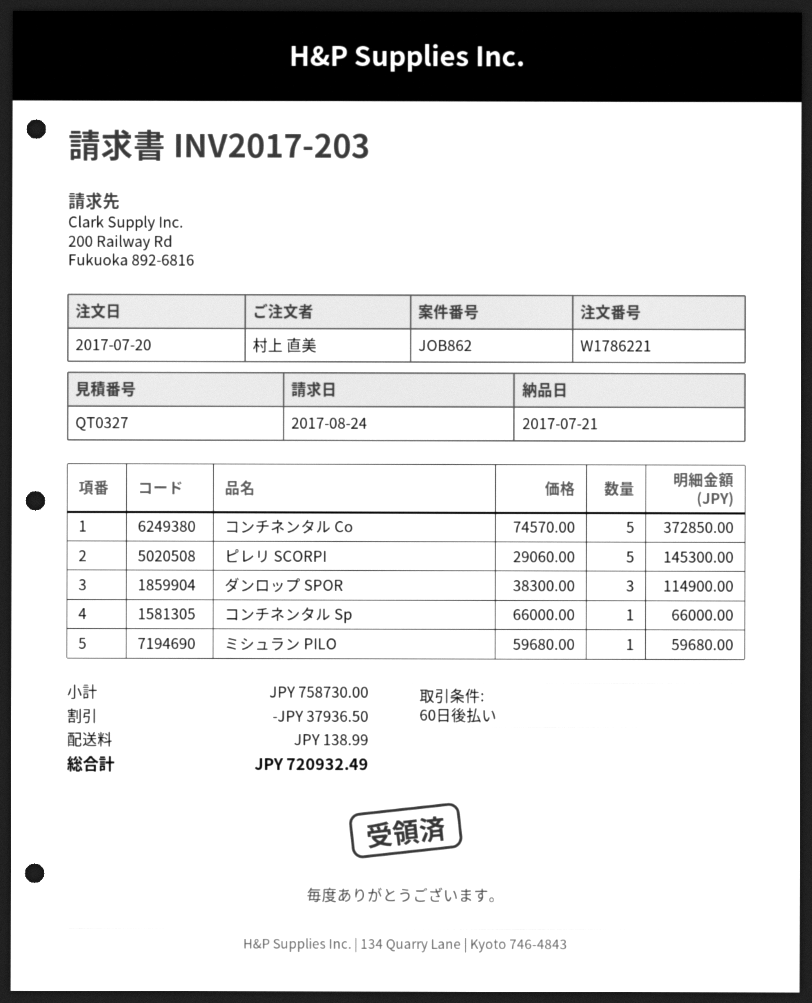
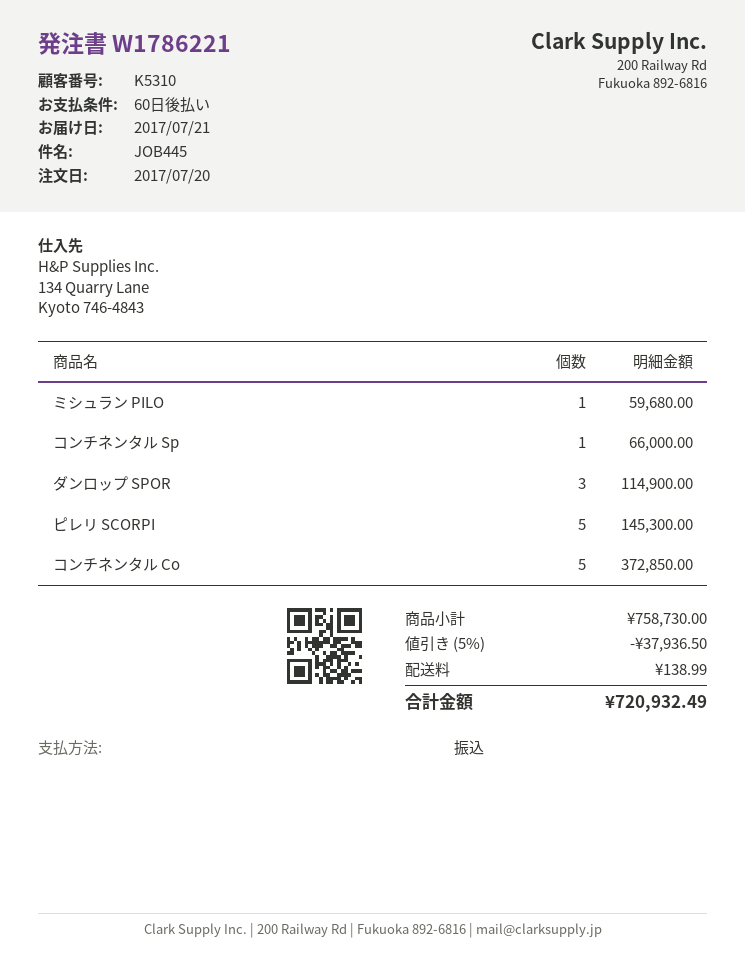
reference: JOB862 -> JOB445

